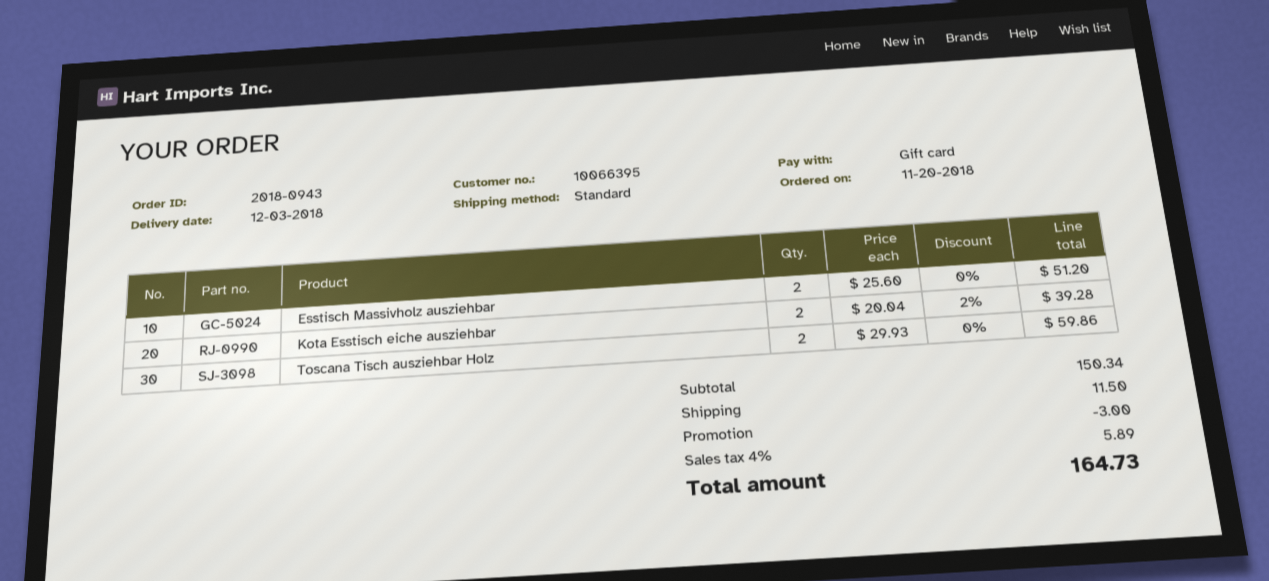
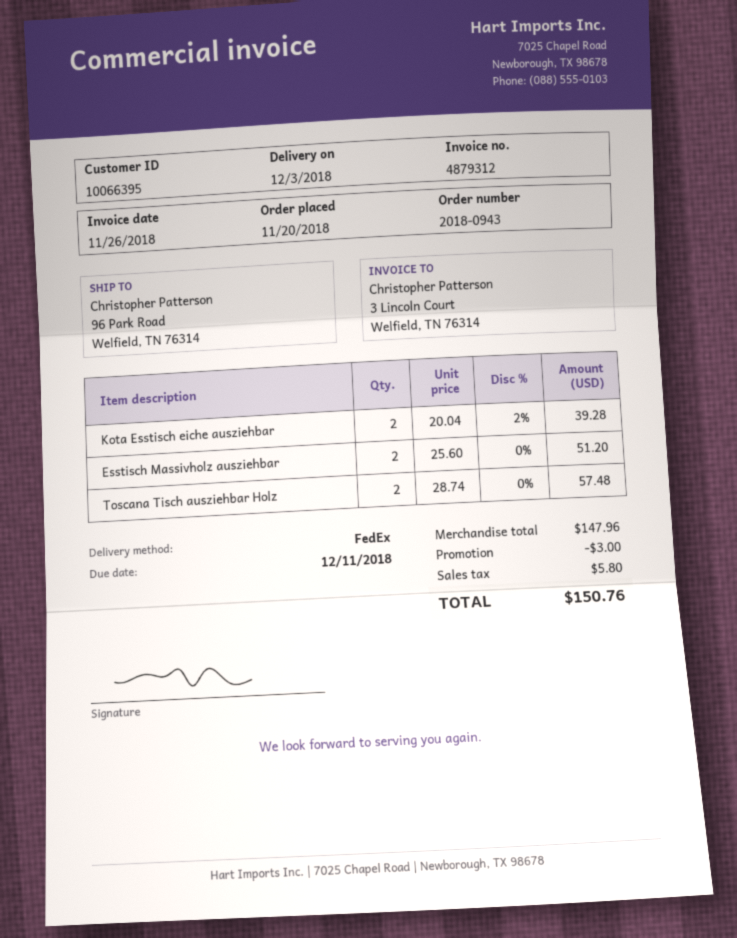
shipping method: standard -> FedEx
Toscana Tisch ausziehbar Holz: 2 x 29.93 = 59.86 -> 2 x 28.74 = 57.48
subtotal: 150.34 -> 147.96
shipping: 11.50 -> none
tax: 5.89 -> 5.80
total: 164.73 -> 150.76

